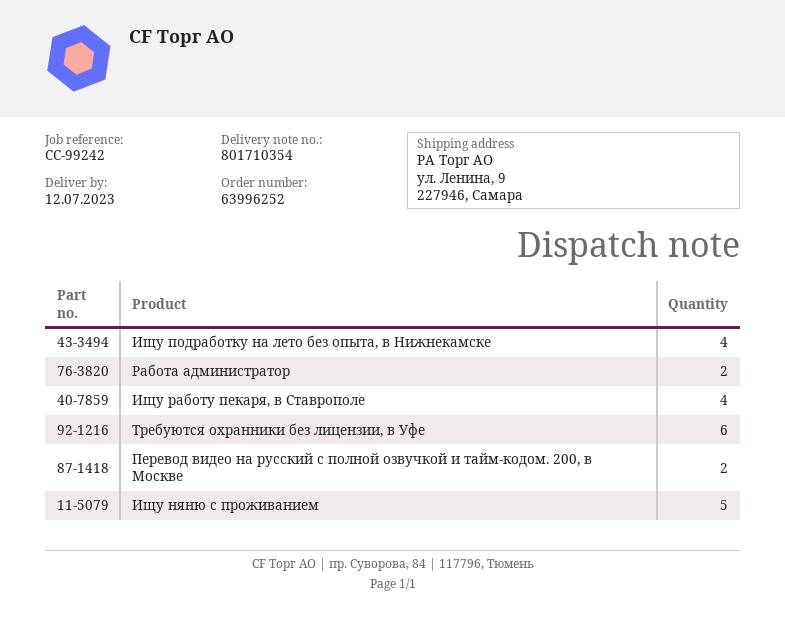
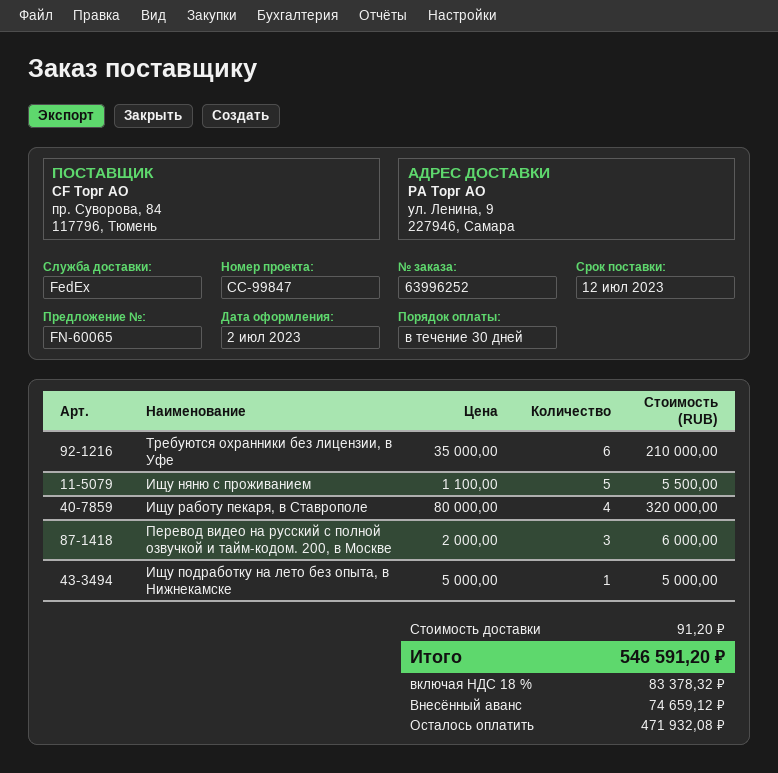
reference: CC-99242 -> CC-99847
Ищу подработку на лето без опыта, в Нижнекамске: 4 -> 1
Работа администратор: 2 -> none
Перевод видео на русский с полной озвучкой и тайм-кодом. 200, в Москве: 2 -> 3

